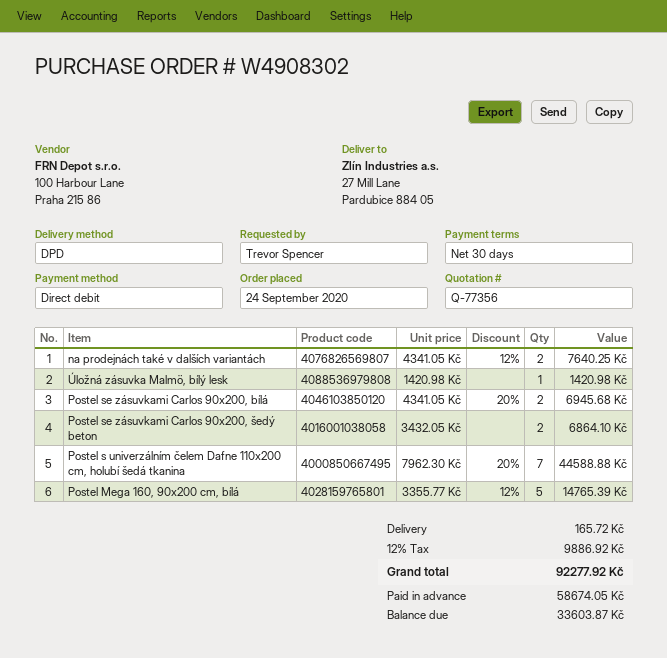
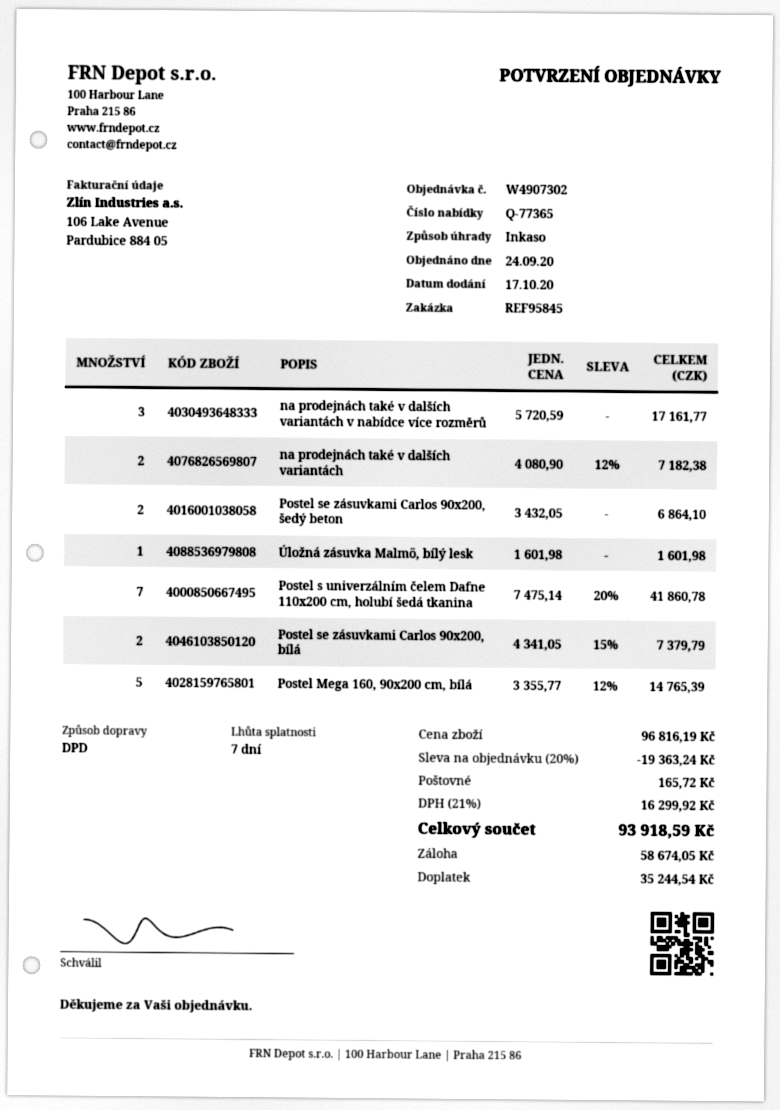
quote number: Q-77356 -> Q-77365
order number: W4908302 -> W4907302
payment terms: 30 days -> 7 days
na prodejnách také v dalších variantách: 2 x 4341.05 - 12% = 7640.25 -> 2 x 4080.90 - 12% = 7182.38
Úložná zásuvka Malmö, bílý lesk: 1 x 1420.98 = 1420.98 -> 1 x 1601.98 = 1601.98
Postel se zásuvkami Carlos 90x200, bílá: 2 x 4341.05 - 20% = 6945.68 -> 2 x 4341.05 - 15% = 7379.79
Postel s univerzálním čelem Dafne 110x200 cm, holubí šedá tkanina: 7 x 7962.30 - 20% = 44588.88 -> 7 x 7475.14 - 20% = 41860.78
na prodejnách také v dalších variantách v nabídce více rozměrů: none -> 3 x 5720.59 = 17161.77
discount: none -> 20% = 19363.24
tax: 12% = 9886.92 -> 21% = 16299.92
total: 92277.92 -> 93918.59
balance: 33603.87 -> 35244.54

